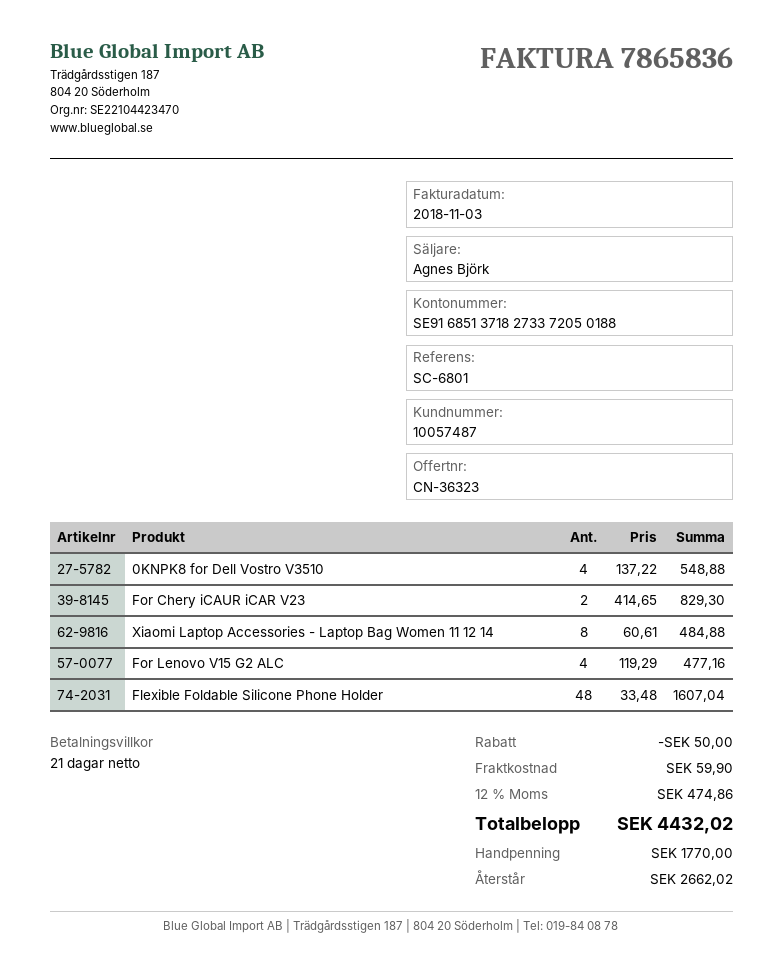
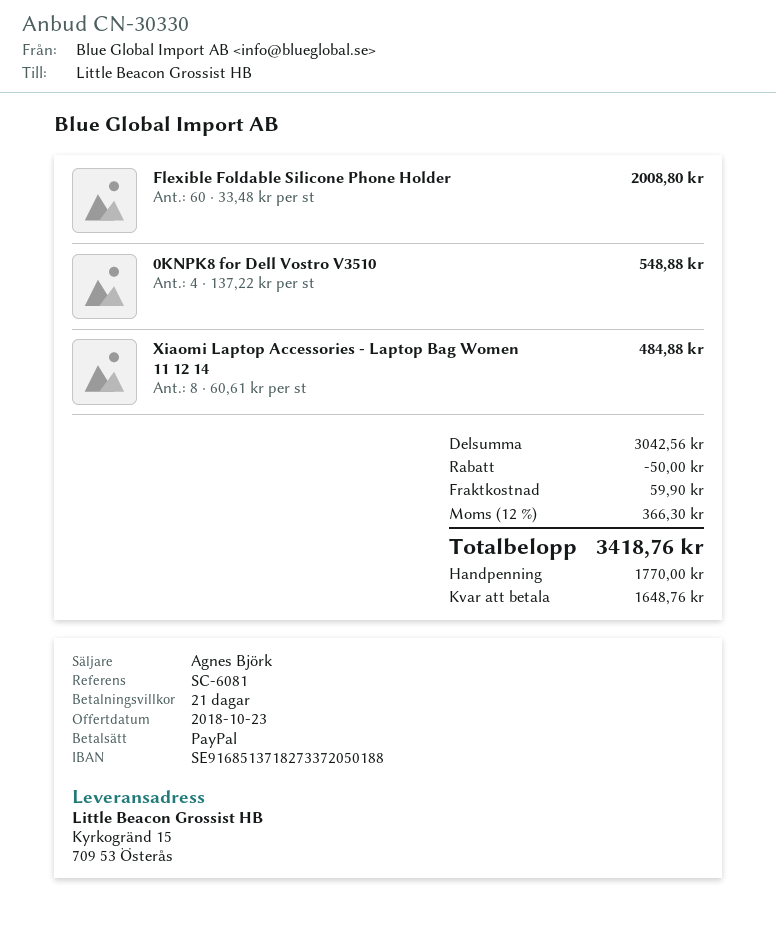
quote number: CN-36323 -> CN-30330
reference: SC-6801 -> SC-6081
For Chery iCAUR iCAR V23: 2 x 414.65 = 829.30 -> none
For Lenovo V15 G2 ALC: 4 x 119.29 = 477.16 -> none
Flexible Foldable Silicone Phone Holder: 48 x 33.48 = 1607.04 -> 60 x 33.48 = 2008.80
tax: 12% = 474.86 -> 12% = 366.30
total: 4432.02 -> 3418.76
balance: 2662.02 -> 1648.76

